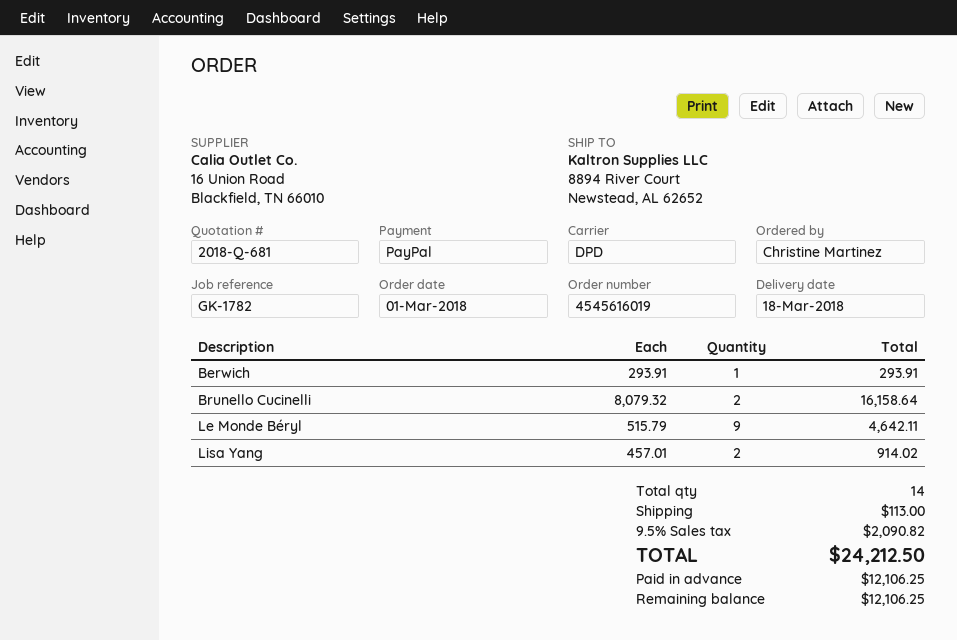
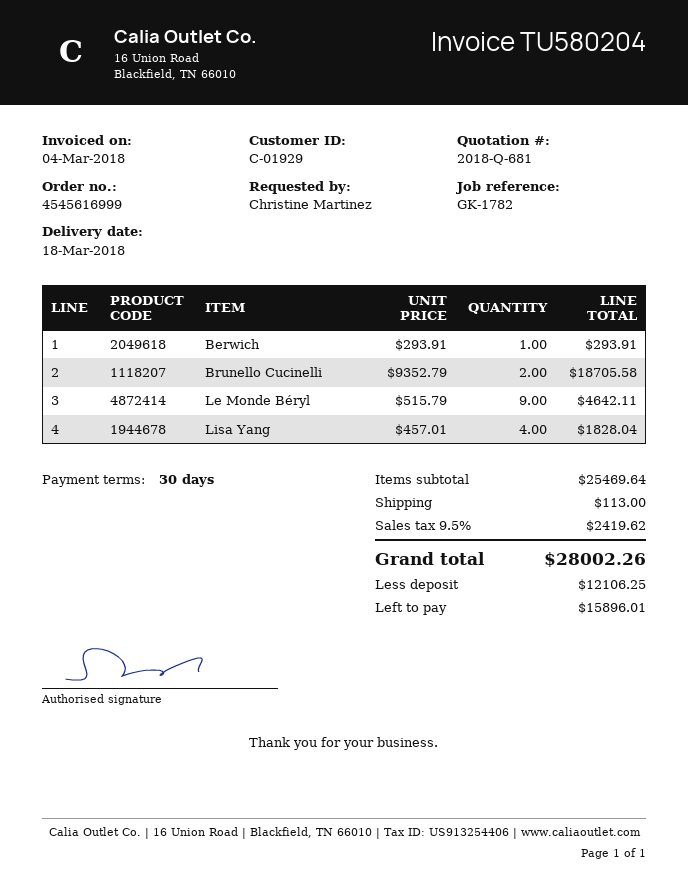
order number: 4545616019 -> 4545616999
Brunello Cucinelli: 2 x 8079.32 = 16158.64 -> 2 x 9352.79 = 18705.58
Lisa Yang: 2 x 457.01 = 914.02 -> 4 x 457.01 = 1828.04
tax: 9.5% = 2090.82 -> 9.5% = 2419.62
total: 24212.50 -> 28002.26
balance: 12106.25 -> 15896.01

